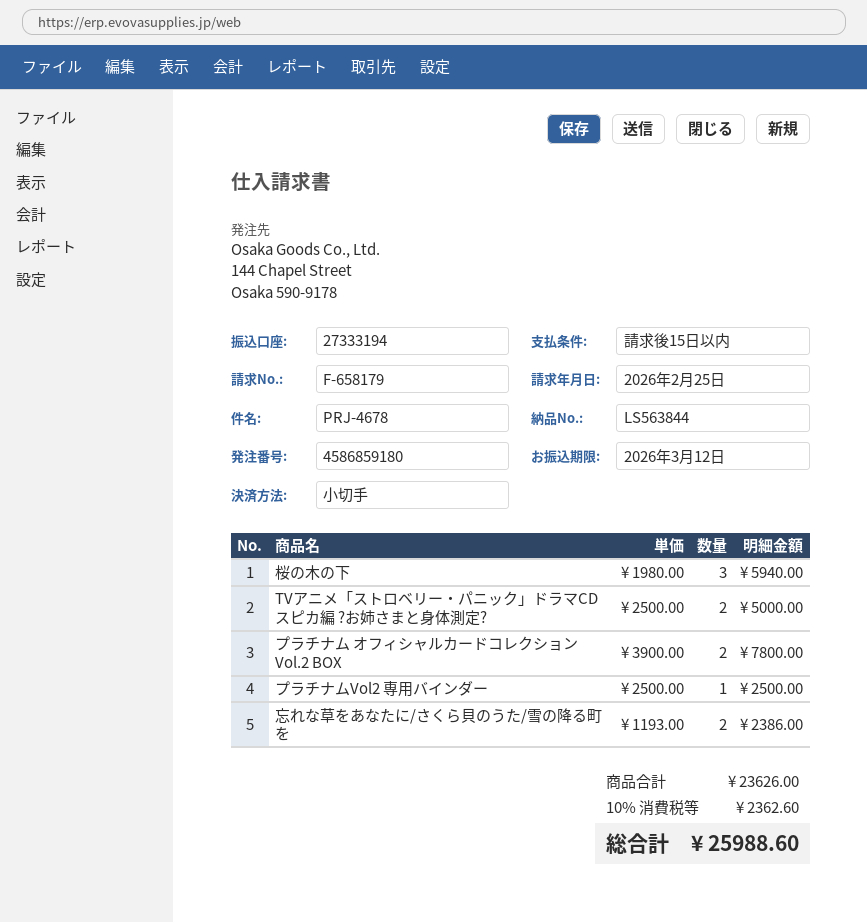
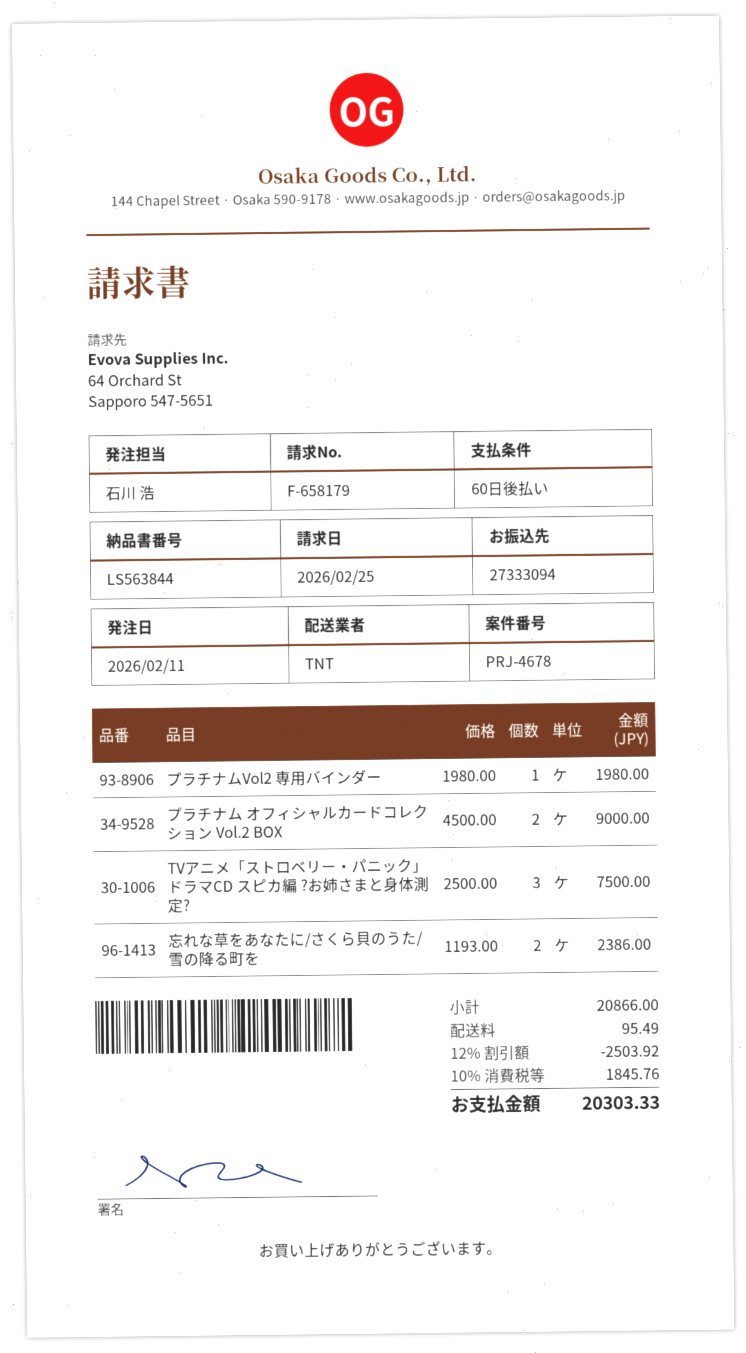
payment terms: 15 days -> 60 days
bank account: 27333194 -> 27333094
桜の木の下: 3 x 1980.00 = 5940.00 -> none
TVアニメ「ストロベリー・パニック」ドラマCD スピカ編 ?お姉さまと身体測定?: 2 x 2500.00 = 5000.00 -> 3 x 2500.00 = 7500.00
プラチナム オフィシャルカードコレクション Vol.2 BOX: 2 x 3900.00 = 7800.00 -> 2 x 4500.00 = 9000.00
プラチナムVol2 専用バインダー: 1 x 2500.00 = 2500.00 -> 1 x 1980.00 = 1980.00
subtotal: 23626.00 -> 20866.00
discount: none -> 12% = 2503.92
shipping: none -> 95.49
tax: 10% = 2362.60 -> 10% = 1845.76
total: 25988.60 -> 20303.33

